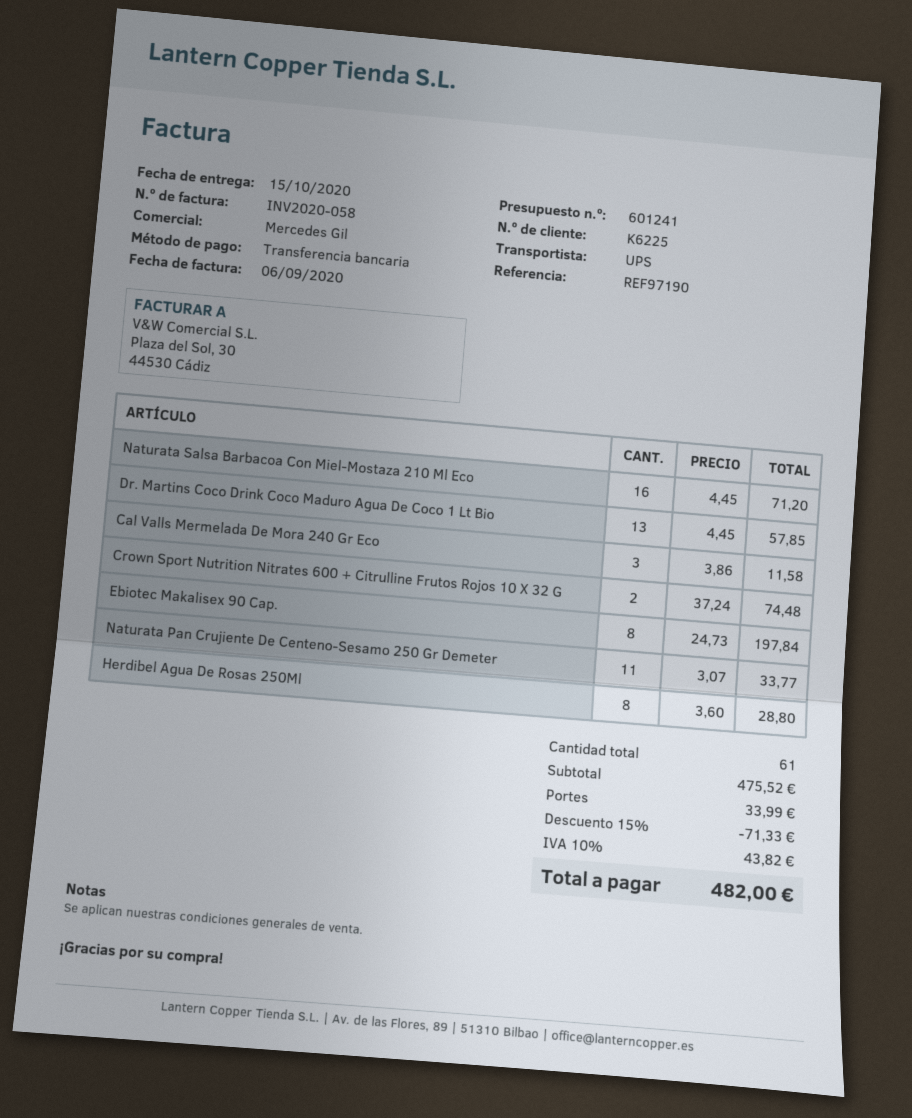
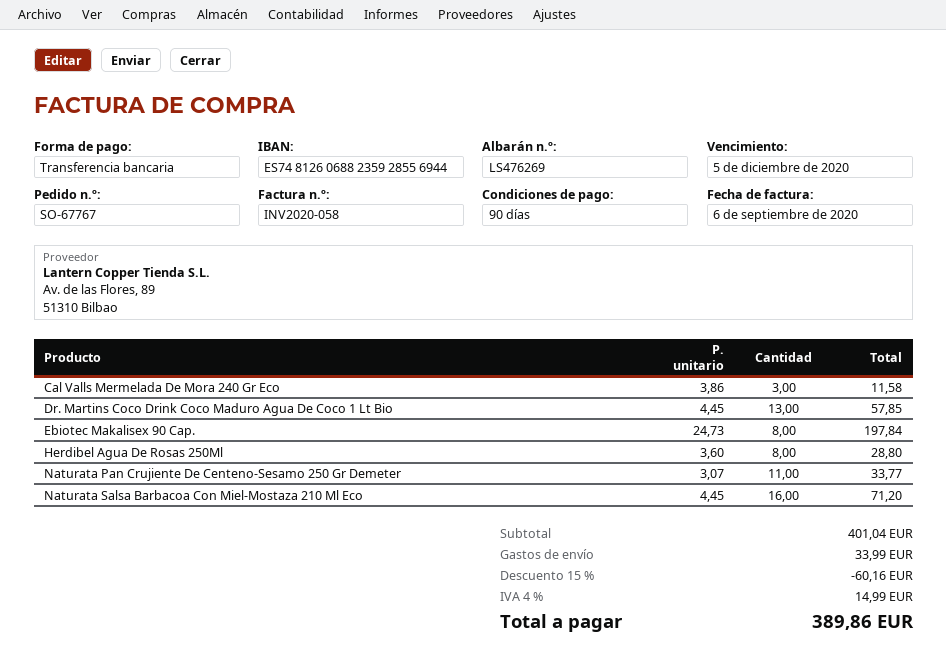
Crown Sport Nutrition Nitrates 600 + Citrulline Frutos Rojos 10 X 32 G: 2 x 37.24 = 74.48 -> none
subtotal: 475.52 -> 401.04
discount: 15% = 71.33 -> 15% = 60.16
tax: 10% = 43.82 -> 4% = 14.99
total: 482.00 -> 389.86

